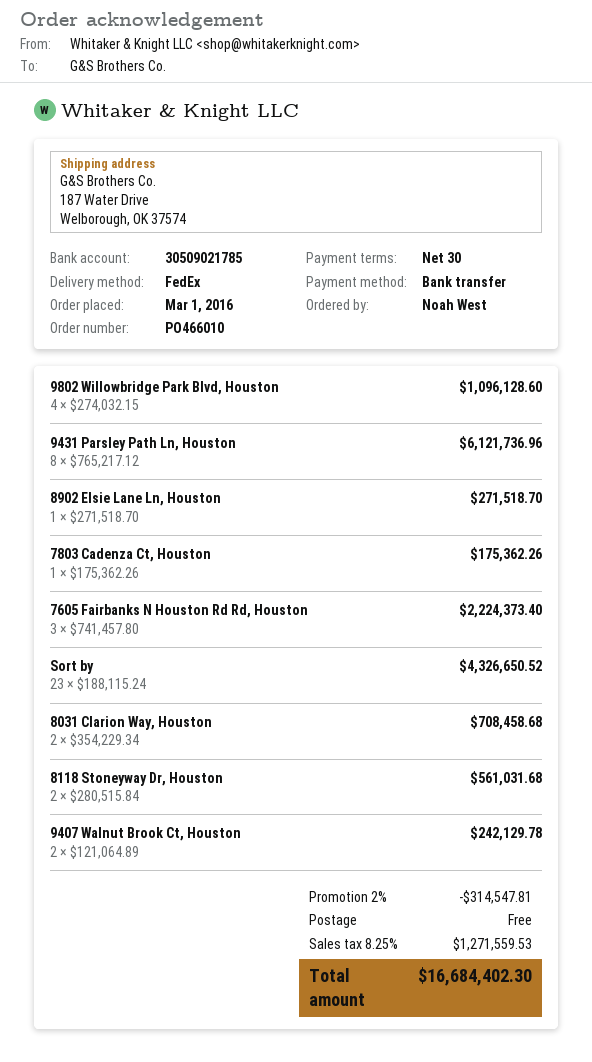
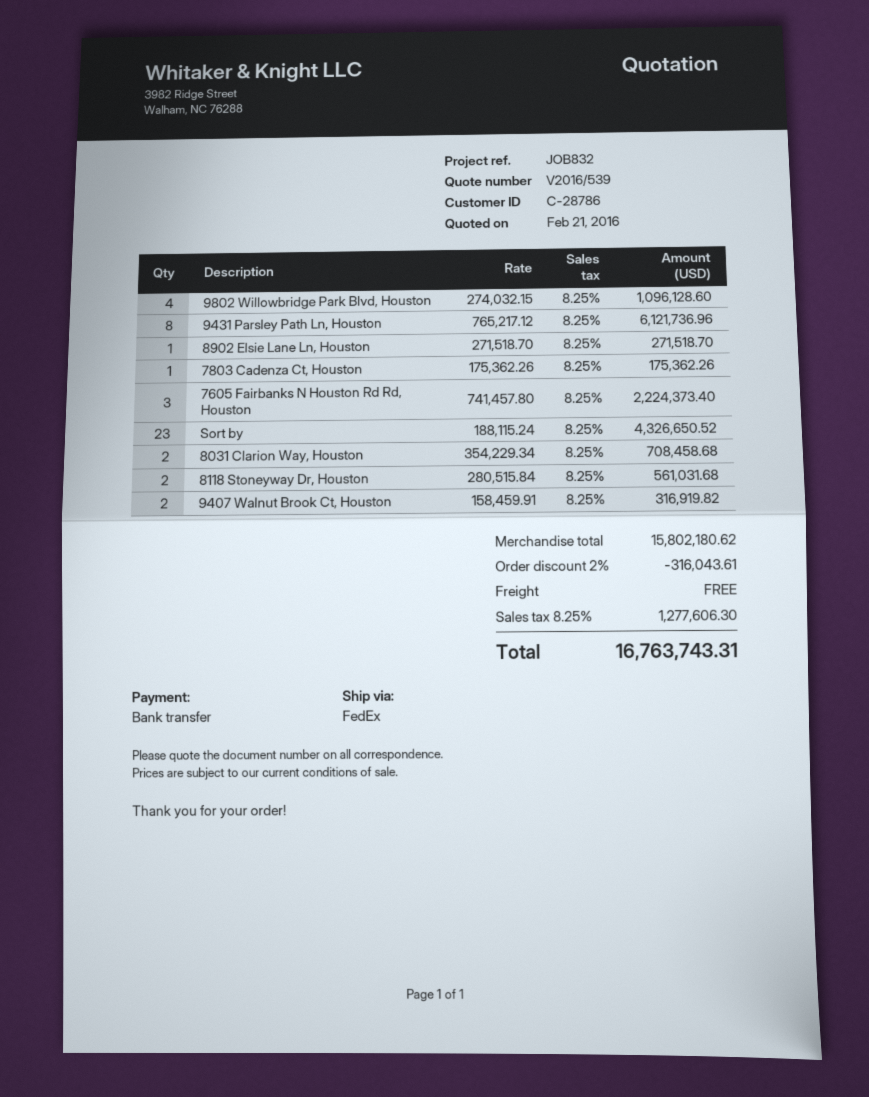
9407 Walnut Brook Ct, Houston: 2 x 121064.89 = 242129.78 -> 2 x 158459.91 = 316919.82
discount: 2% = 314547.81 -> 2% = 316043.61
tax: 8.25% = 1271559.53 -> 8.25% = 1277606.30
total: 16684402.30 -> 16763743.31

